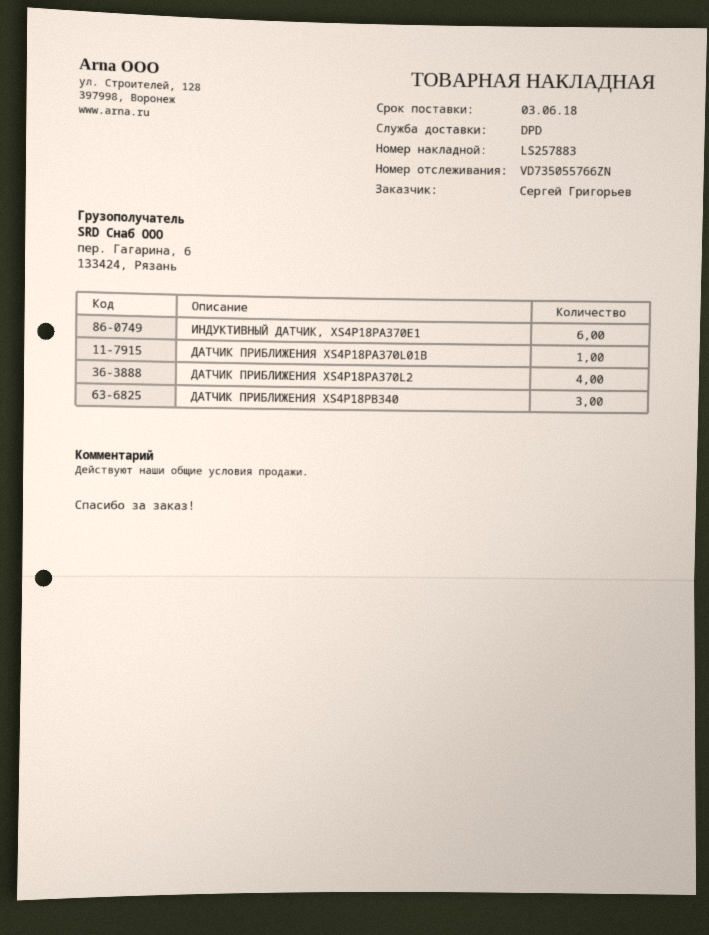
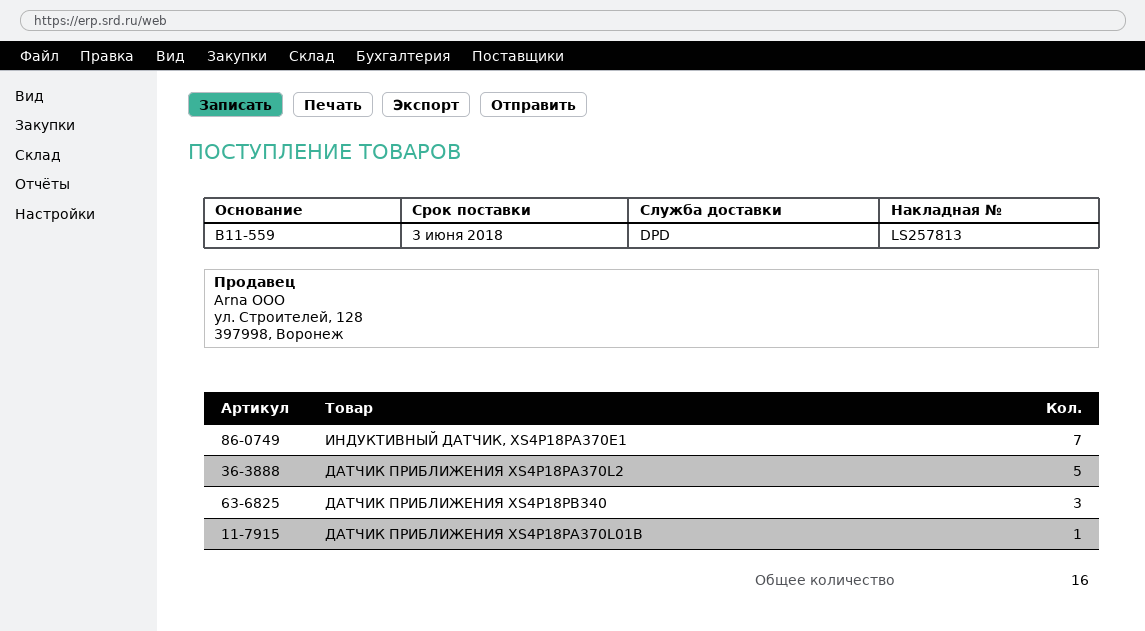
delivery note number: LS257883 -> LS257813
ИНДУКТИВНЫЙ ДАТЧИК, XS4P18PA370E1: 6 -> 7
ДАТЧИК ПРИБЛИЖЕНИЯ XS4P18PA370L2: 4 -> 5

